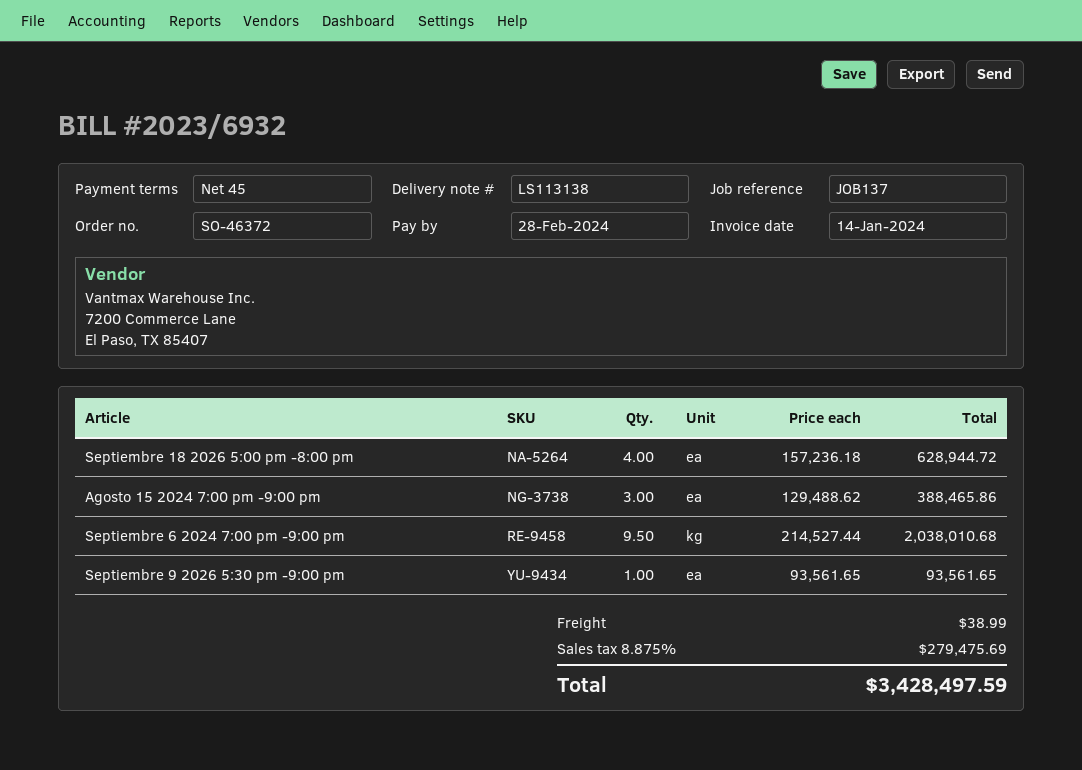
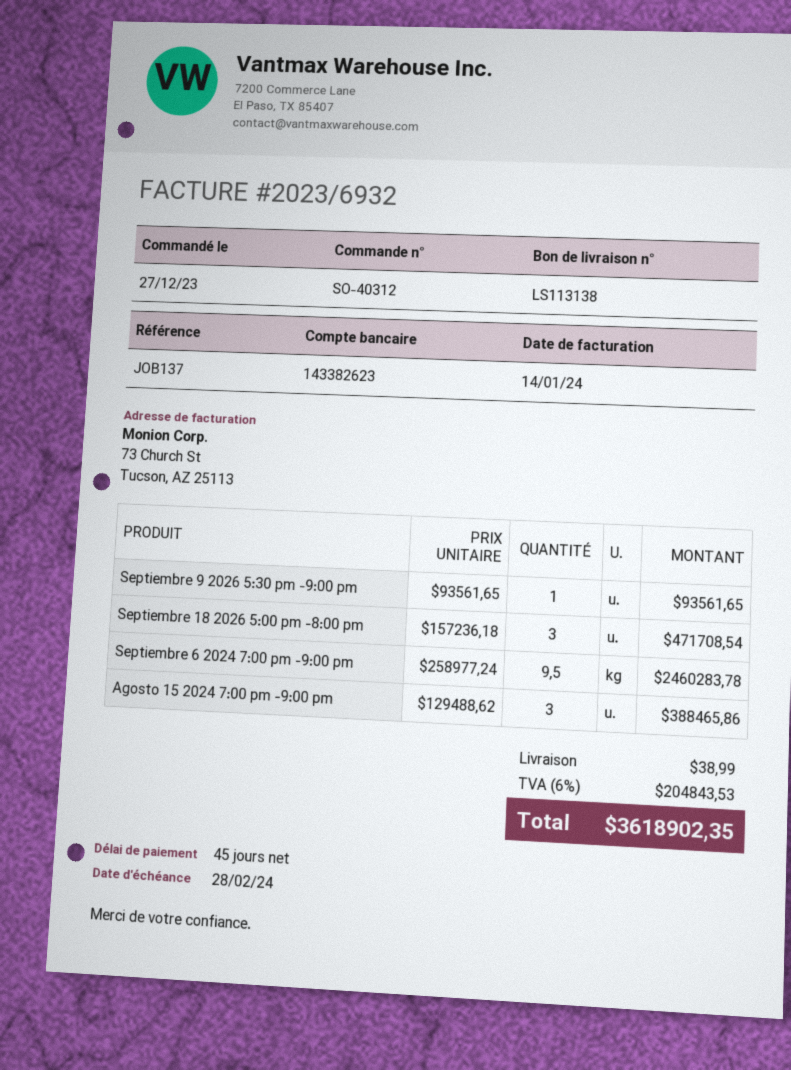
order number: SO-46372 -> SO-40312
Septiembre 18 2026 5:00 pm -8:00 pm: 4 x 157236.18 = 628944.72 -> 3 x 157236.18 = 471708.54
Septiembre 6 2024 7:00 pm -9:00 pm: 9.5 x 214527.44 = 2038010.68 -> 9.5 x 258977.24 = 2460283.78
tax: 8.875% = 279475.69 -> 6% = 204843.53
total: 3428497.59 -> 3618902.35

